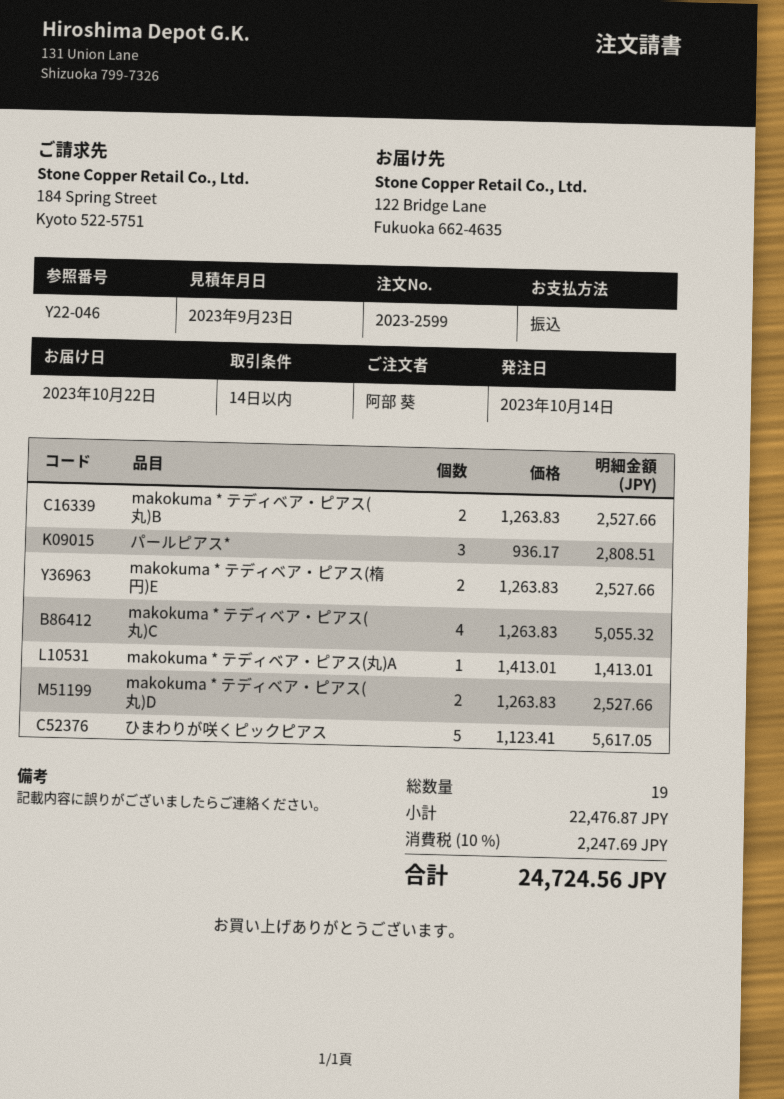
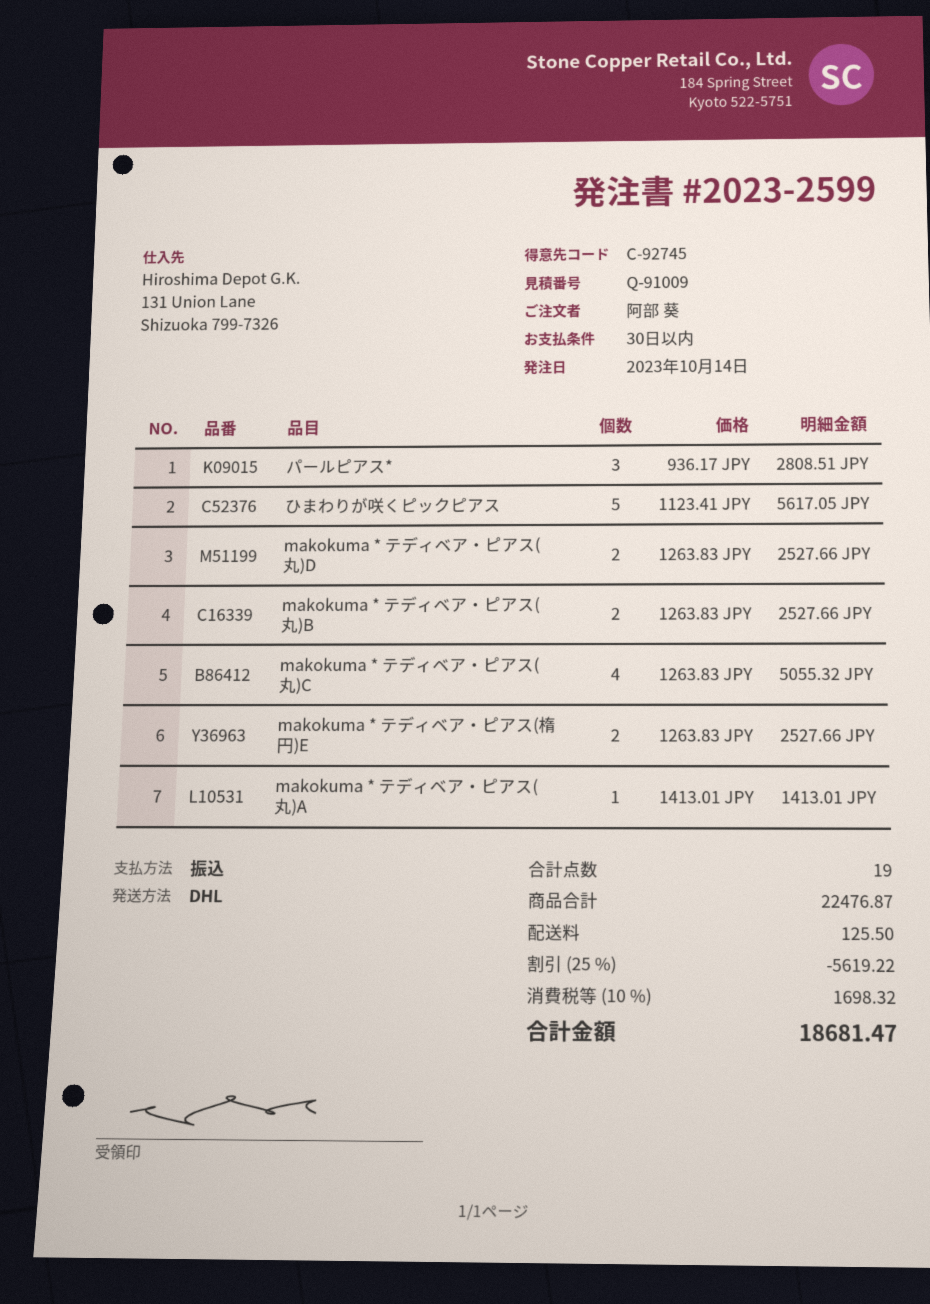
payment terms: 14 days -> 30 days
discount: none -> 25% = 5619.22
shipping: none -> 125.50
tax: 10% = 2247.69 -> 10% = 1698.32
total: 24724.56 -> 18681.47

